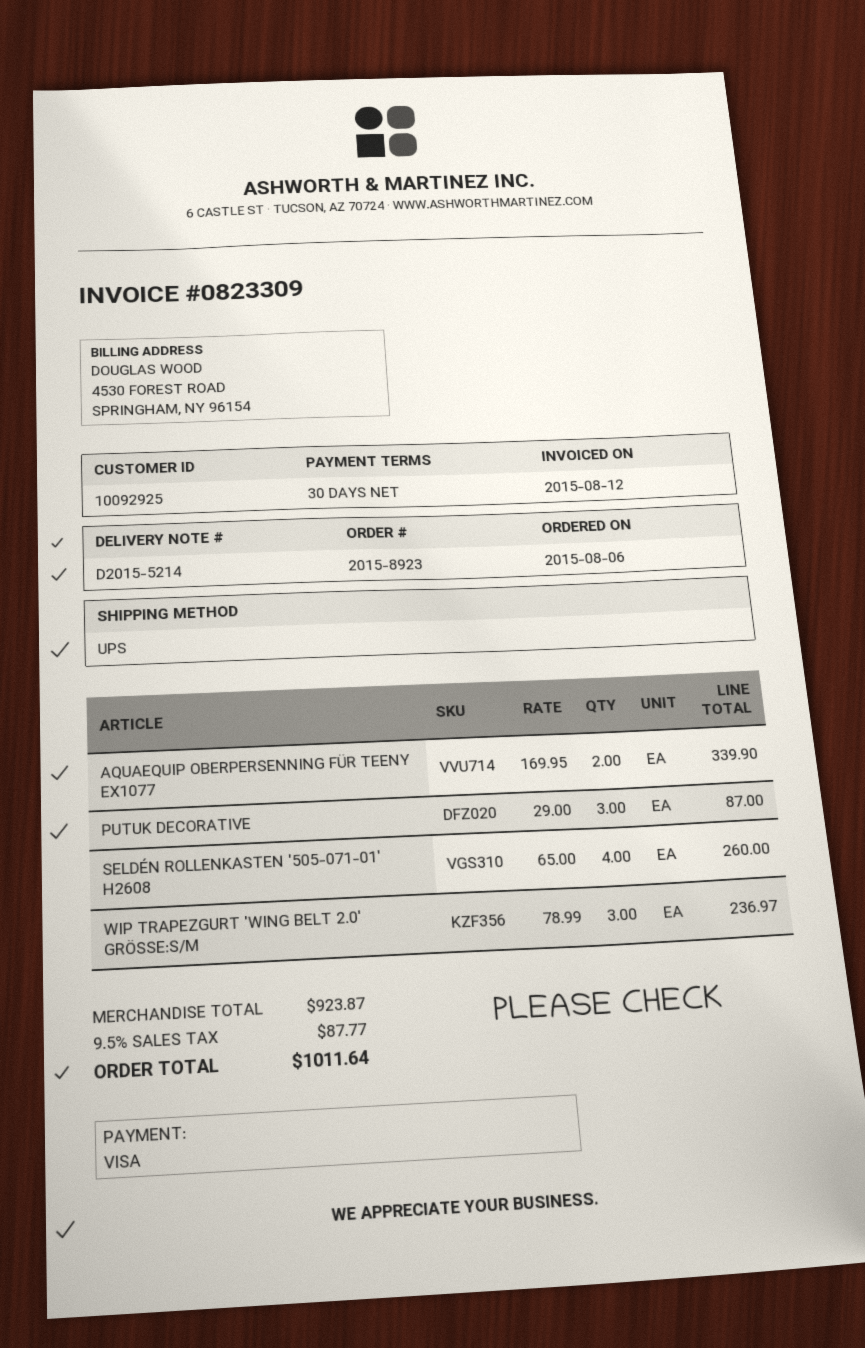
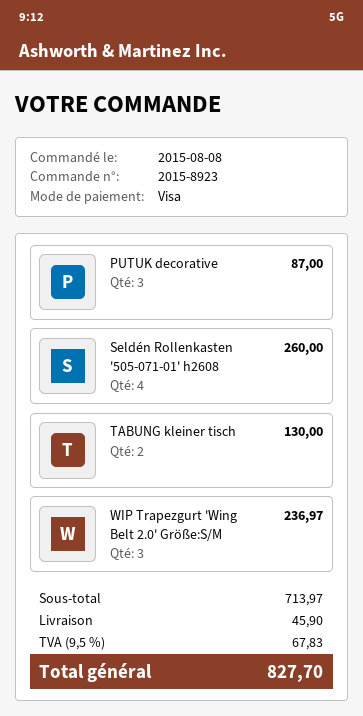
order date: 2015-08-06 -> 2015-08-08
AQUAEQUIP OBERPERSENNING FÜR TEENY EX1077: 2 for 339.90 -> none
TABUNG kleiner tisch: none -> 2 for 130.00
subtotal: 923.87 -> 713.97
shipping: none -> 45.90
tax: 9.5% = 87.77 -> 9.5% = 67.83
total: 1011.64 -> 827.70

